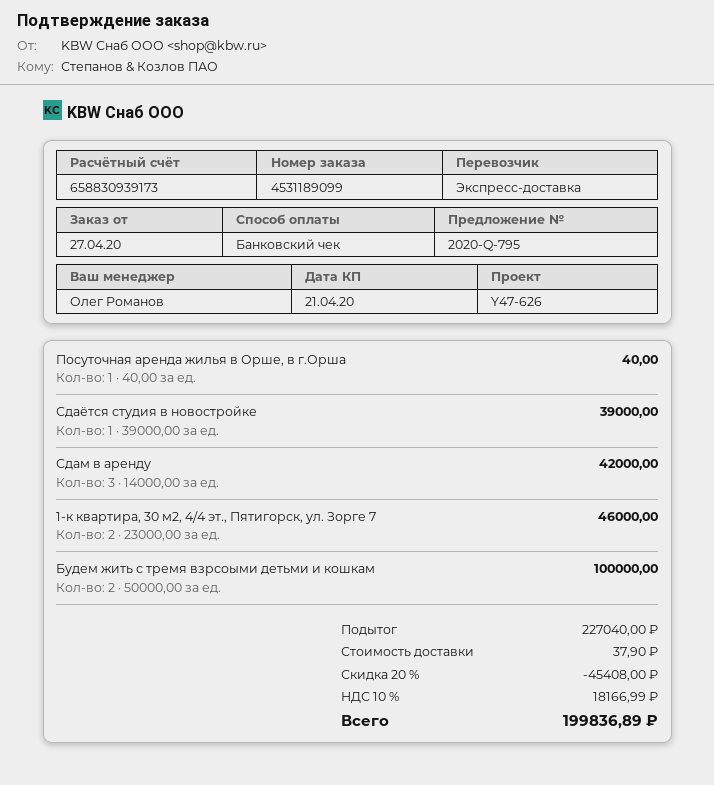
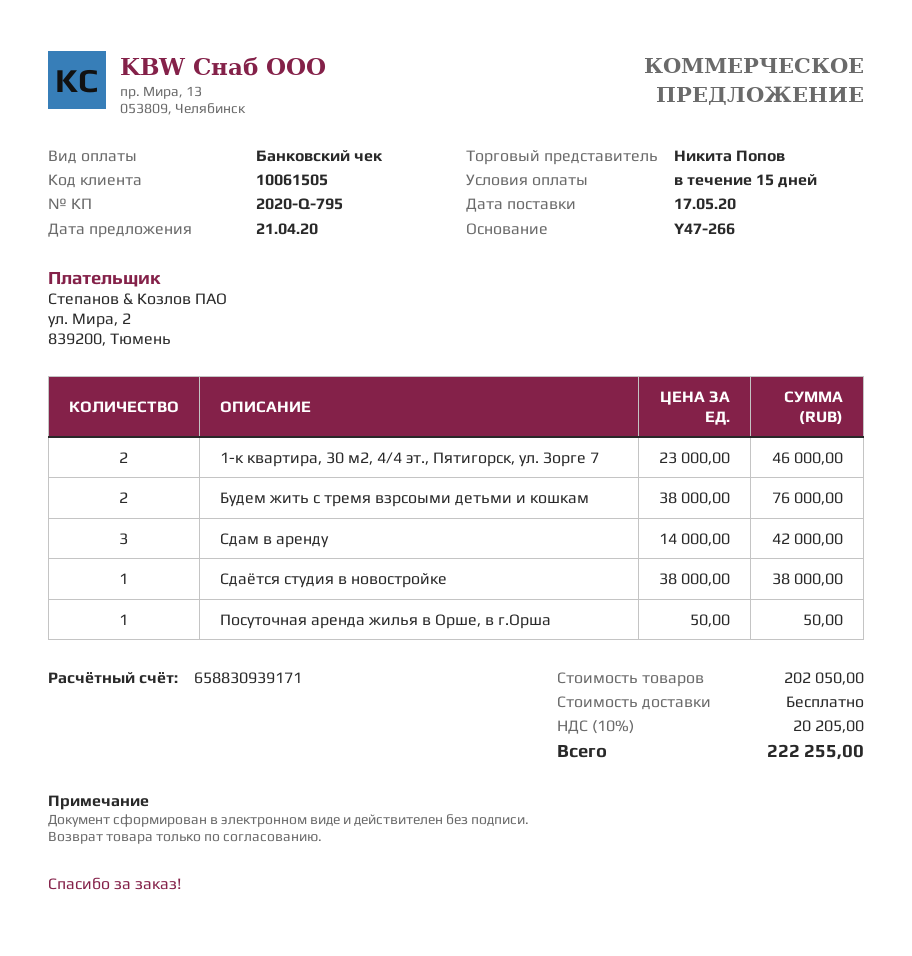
reference: Y47-626 -> Y47-266
sales rep: Олег Романов -> Никита Попов
bank account: 658830939173 -> 658830939171
Посуточная аренда жилья в Орше, в г.Орша: 1 x 40.00 = 40.00 -> 1 x 50.00 = 50.00
Сдаётся студия в новостройке: 1 x 39000.00 = 39000.00 -> 1 x 38000.00 = 38000.00
Будем жить с тремя взрсоыми детьми и кошкам: 2 x 50000.00 = 100000.00 -> 2 x 38000.00 = 76000.00
subtotal: 227040.00 -> 202050.00
discount: 20% = 45408.00 -> none
shipping: 37.90 -> 0.00
tax: 10% = 18166.99 -> 10% = 20205.00
total: 199836.89 -> 222255.00

